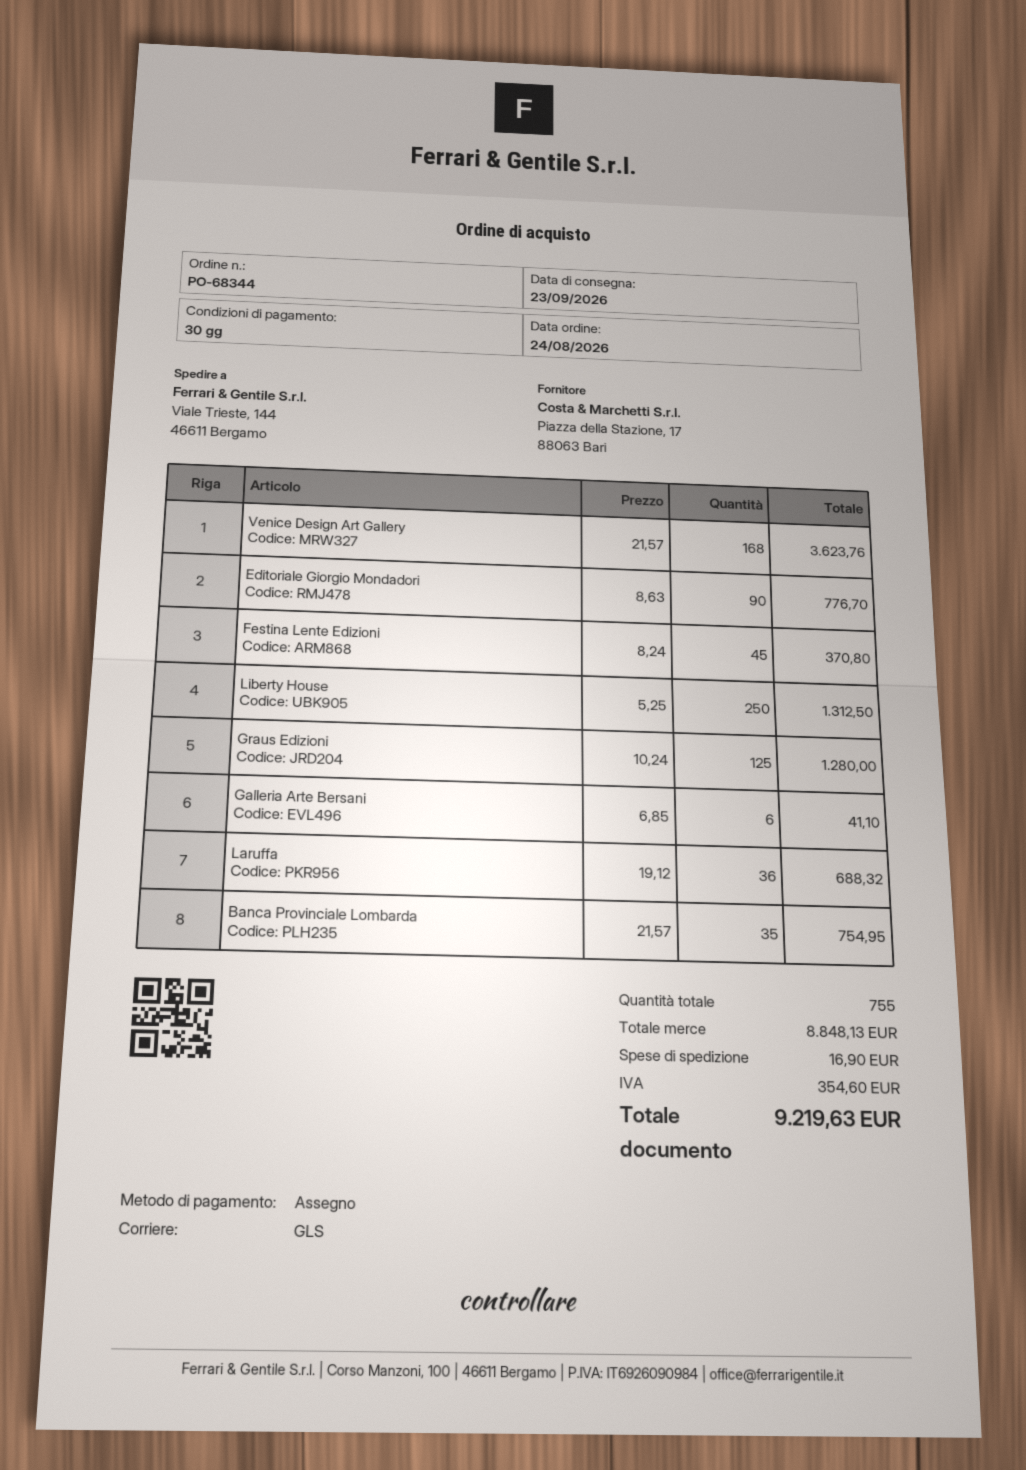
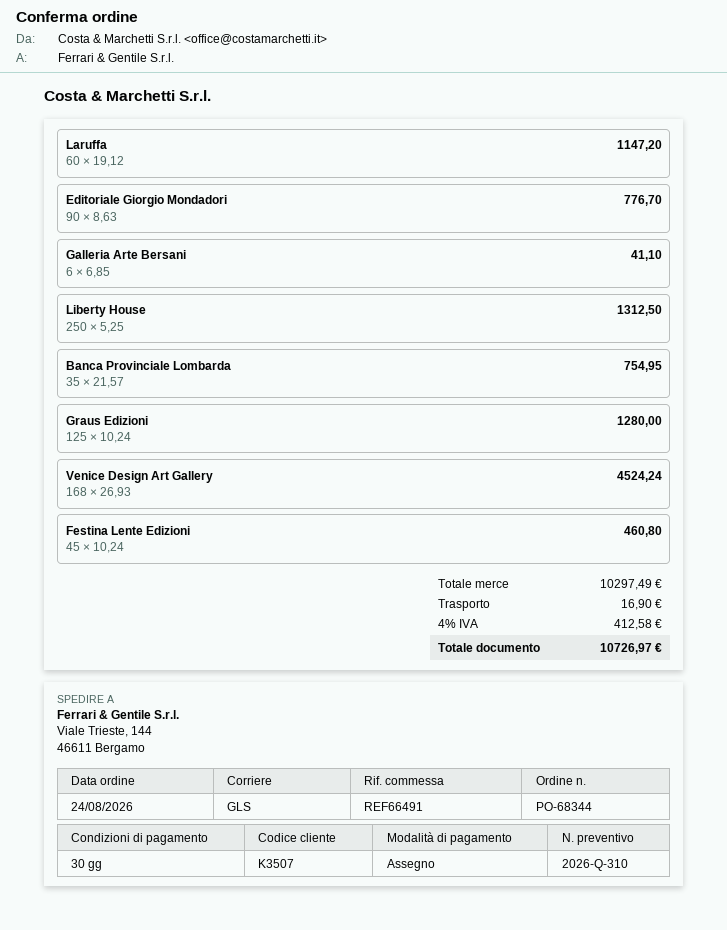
Venice Design Art Gallery: 168 x 21.57 = 3623.76 -> 168 x 26.93 = 4524.24
Festina Lente Edizioni: 45 x 8.24 = 370.80 -> 45 x 10.24 = 460.80
Laruffa: 36 x 19.12 = 688.32 -> 60 x 19.12 = 1147.20
subtotal: 8848.13 -> 10297.49
tax: 354.60 -> 412.58
total: 9219.63 -> 10726.97

